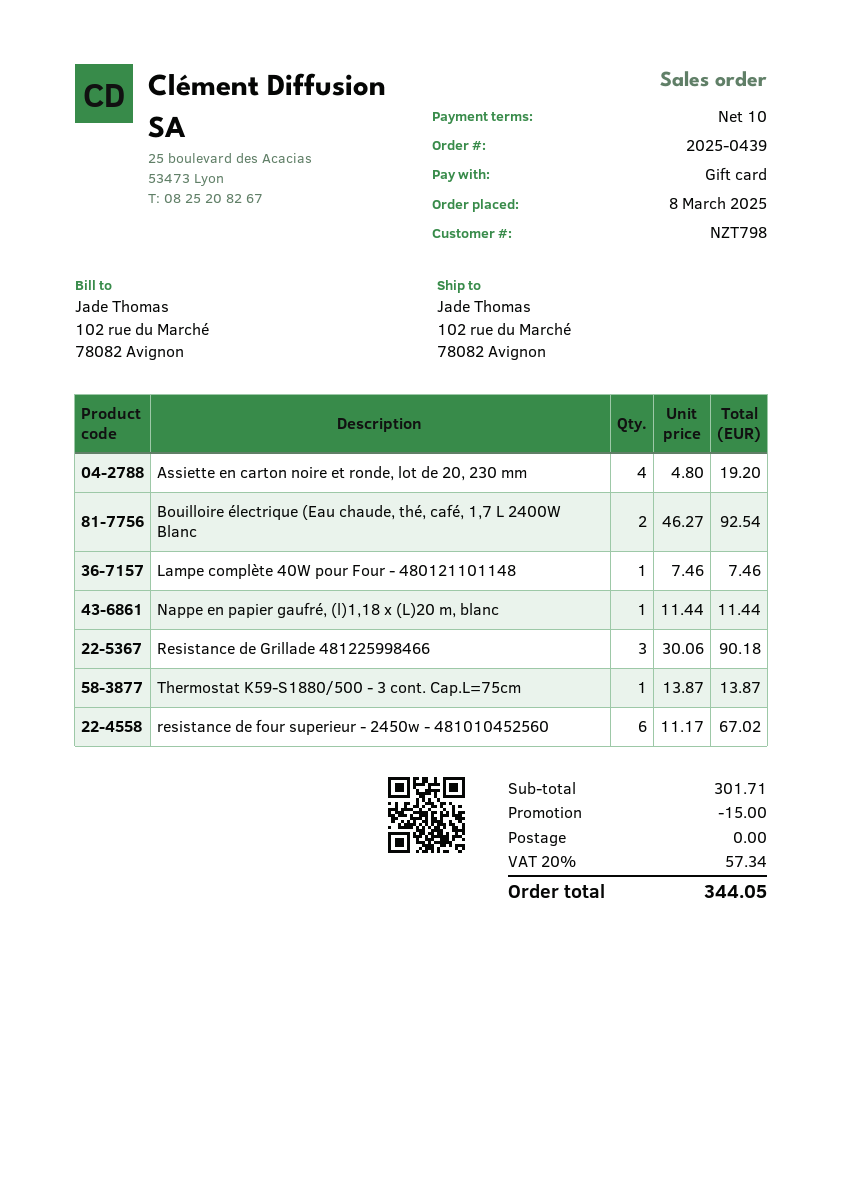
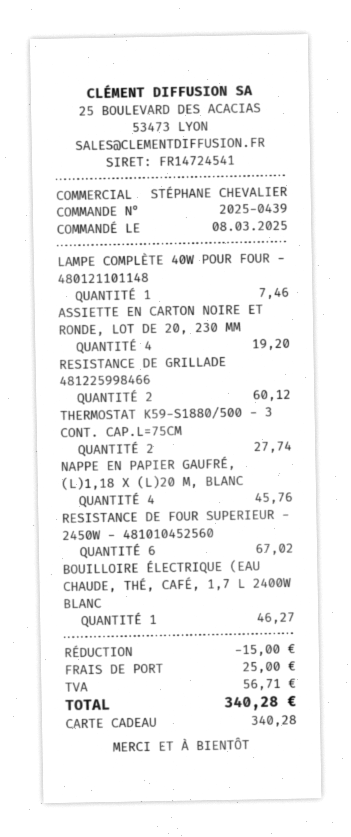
Bouilloire électrique (Eau chaude, thé, café, 1,7 L 2400W Blanc: 2 for 92.54 -> 1 for 46.27
Nappe en papier gaufré, (l)1,18 x (L)20 m, blanc: 1 for 11.44 -> 4 for 45.76
Resistance de Grillade 481225998466: 3 for 90.18 -> 2 for 60.12
Thermostat K59-S1880/500 - 3 cont. Cap.L=75cm: 1 for 13.87 -> 2 for 27.74
shipping: 0.00 -> 25.00
tax: 57.34 -> 56.71
total: 344.05 -> 340.28

